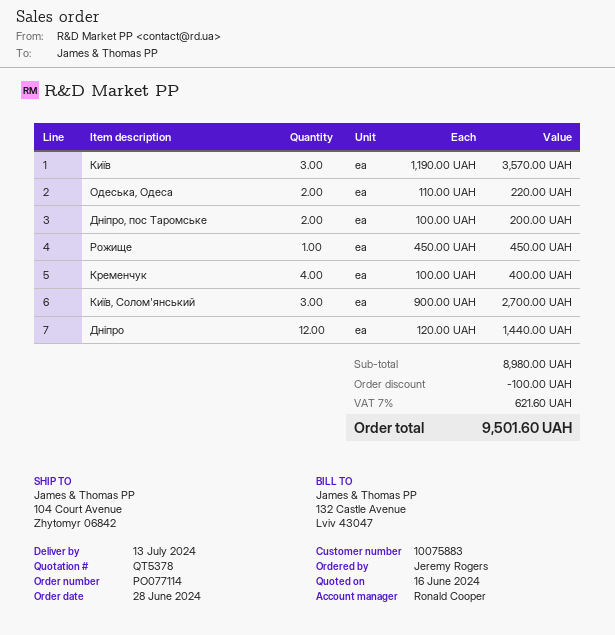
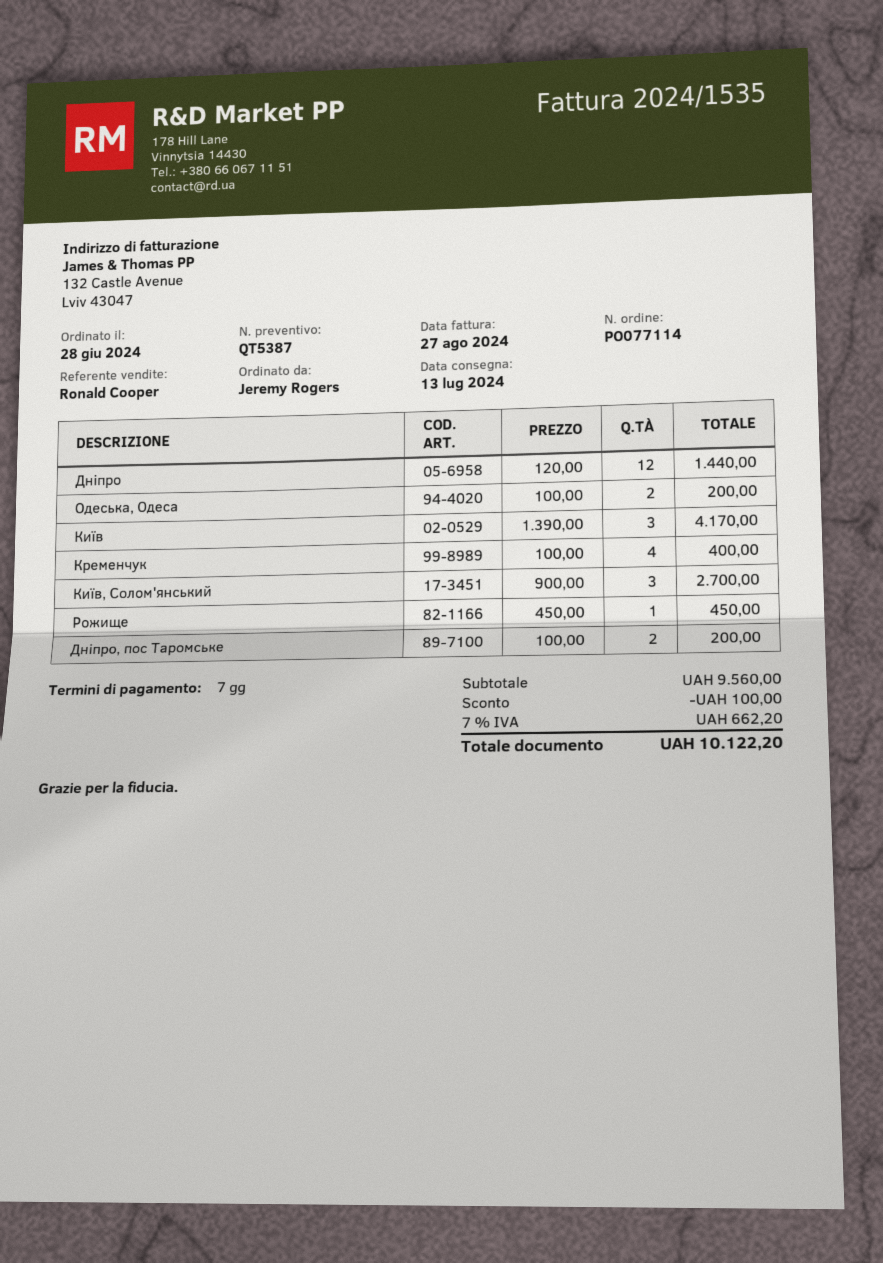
quote number: QT5378 -> QT5387
Київ: 3 x 1190.00 = 3570.00 -> 3 x 1390.00 = 4170.00
Одеська, Одеса: 2 x 110.00 = 220.00 -> 2 x 100.00 = 200.00
subtotal: 8980.00 -> 9560.00
tax: 7% = 621.60 -> 7% = 662.20
total: 9501.60 -> 10122.20

